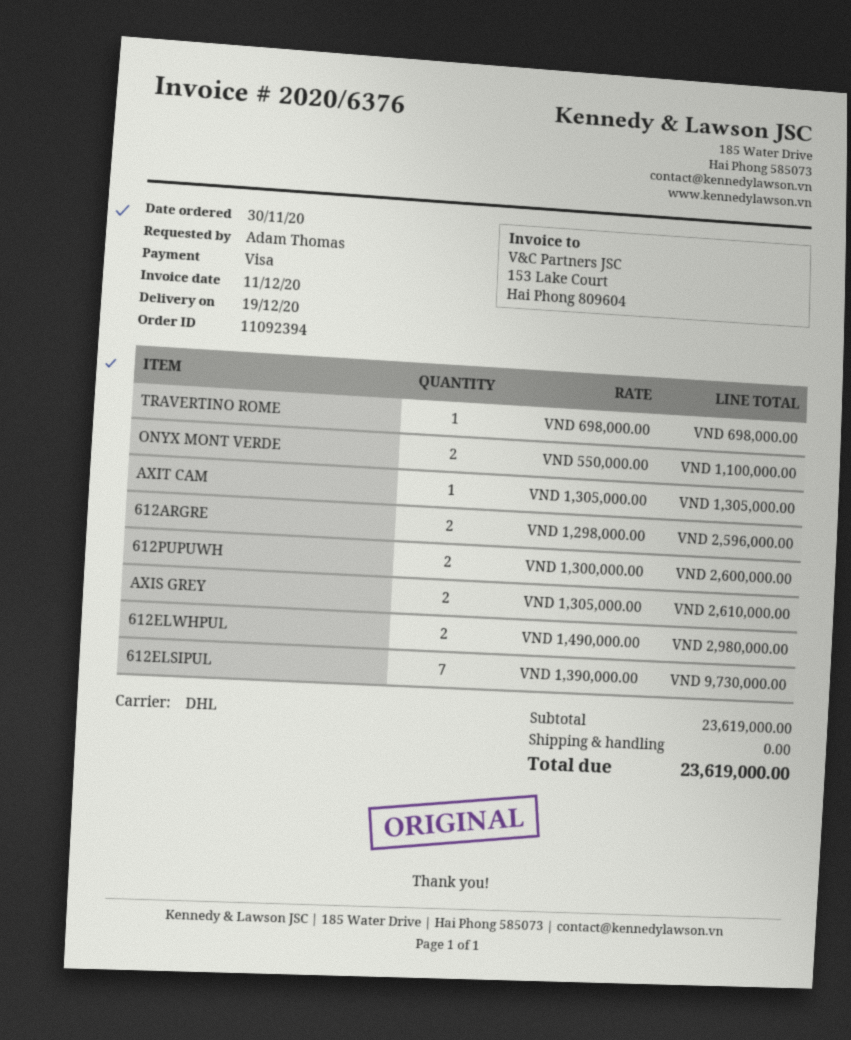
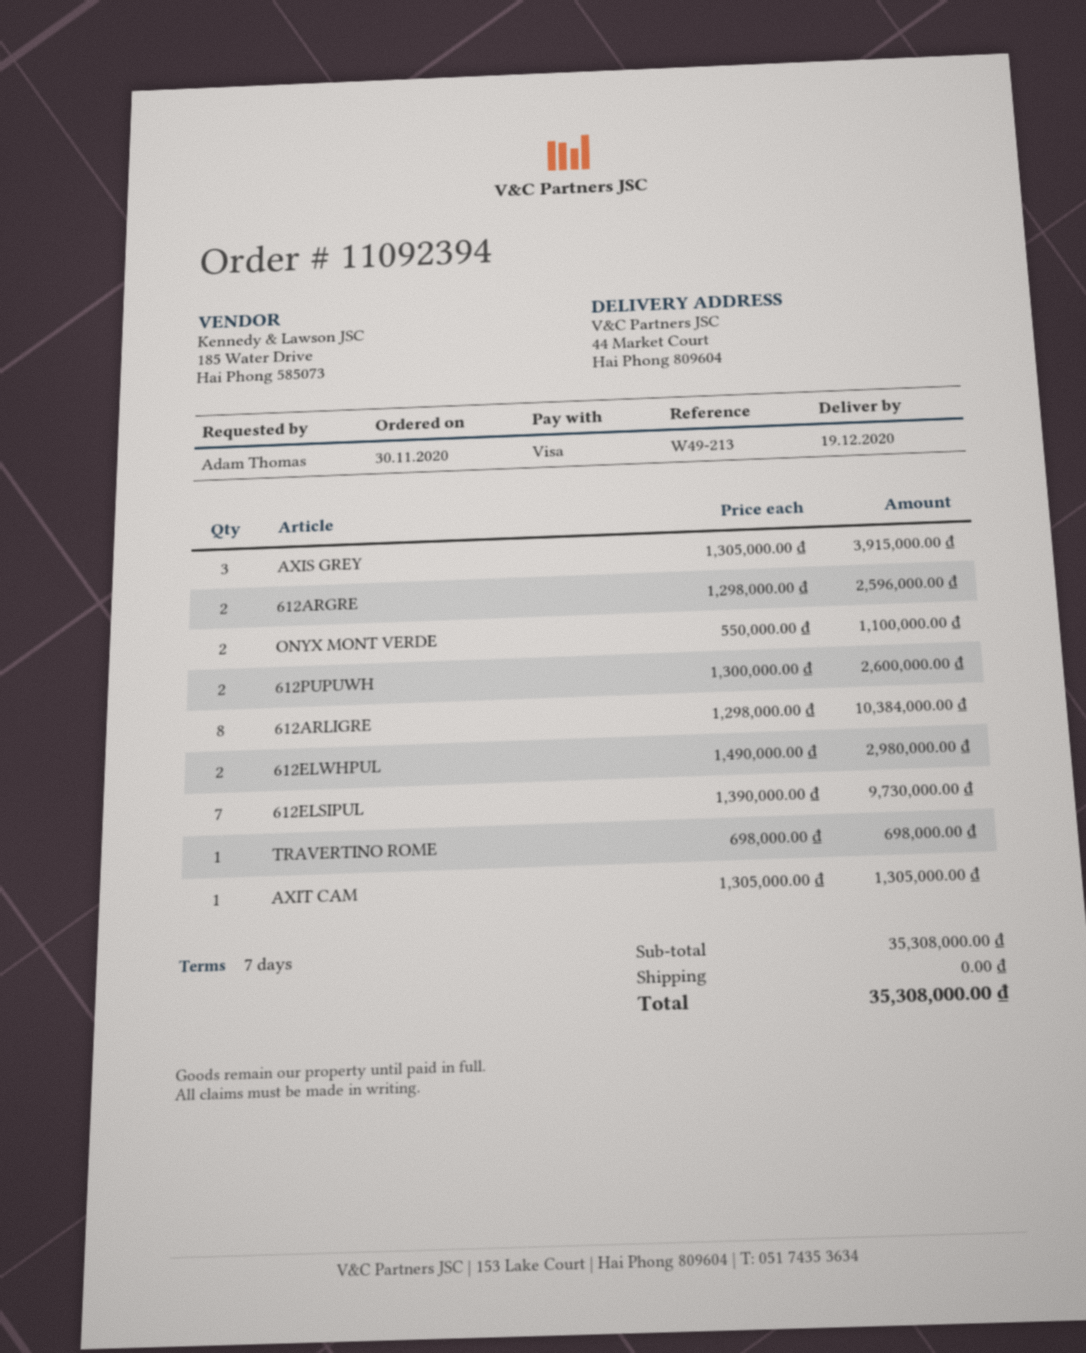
AXIS GREY: 2 x 1305000.00 = 2610000.00 -> 3 x 1305000.00 = 3915000.00
612ARLIGRE: none -> 8 x 1298000.00 = 10384000.00
subtotal: 23619000.00 -> 35308000.00
total: 23619000.00 -> 35308000.00

